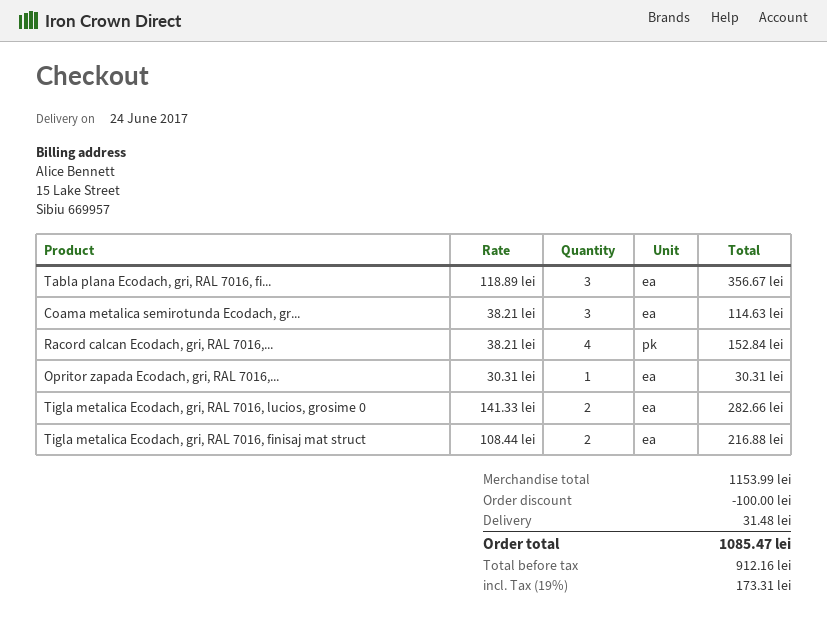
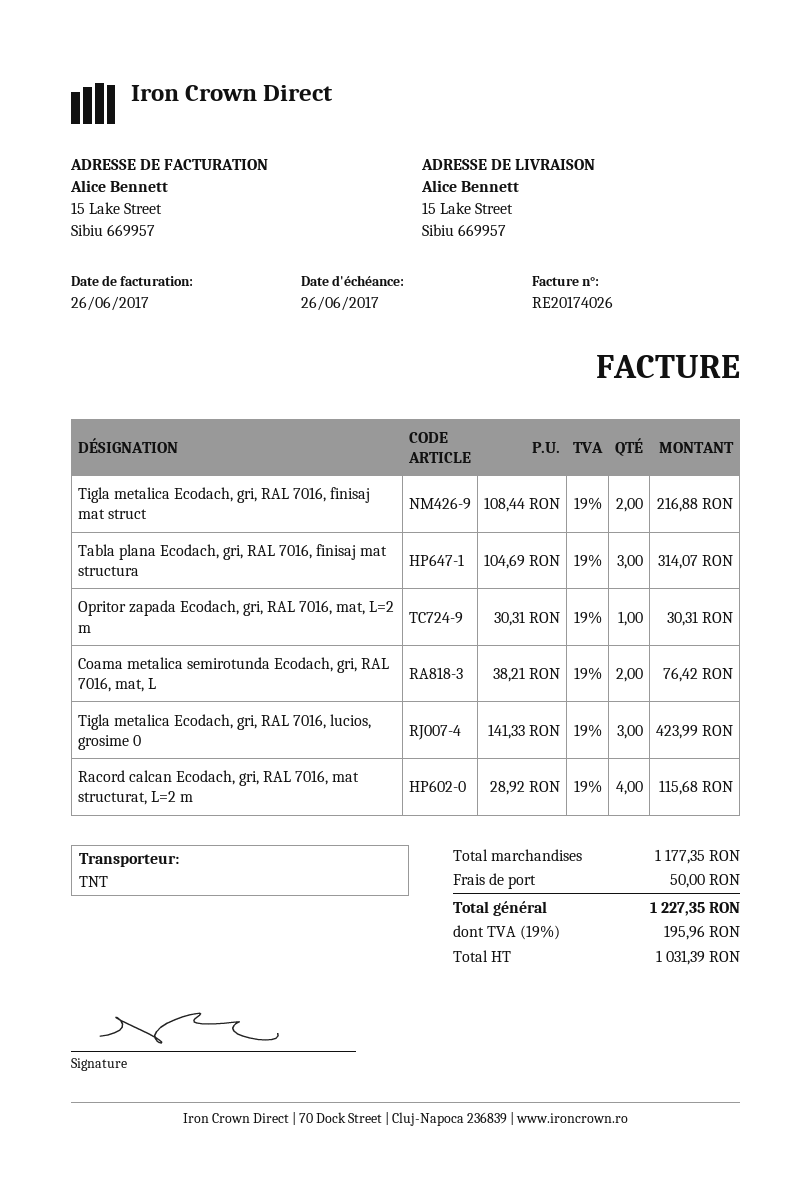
Tabla plana Ecodach, gri, RAL 7016, fi...: 3 x 118.89 = 356.67 -> 3 x 104.69 = 314.07
Coama metalica semirotunda Ecodach, gr...: 3 x 38.21 = 114.63 -> 2 x 38.21 = 76.42
Racord calcan Ecodach, gri, RAL 7016,...: 4 x 38.21 = 152.84 -> 4 x 28.92 = 115.68
Tigla metalica Ecodach, gri, RAL 7016, lucios, grosime 0: 2 x 141.33 = 282.66 -> 3 x 141.33 = 423.99
subtotal: 1153.99 -> 1177.35
discount: 100.00 -> none
shipping: 31.48 -> 50.00
net: 912.16 -> 1031.39
tax: 19% = 173.31 -> 19% = 195.96
total: 1085.47 -> 1227.35

